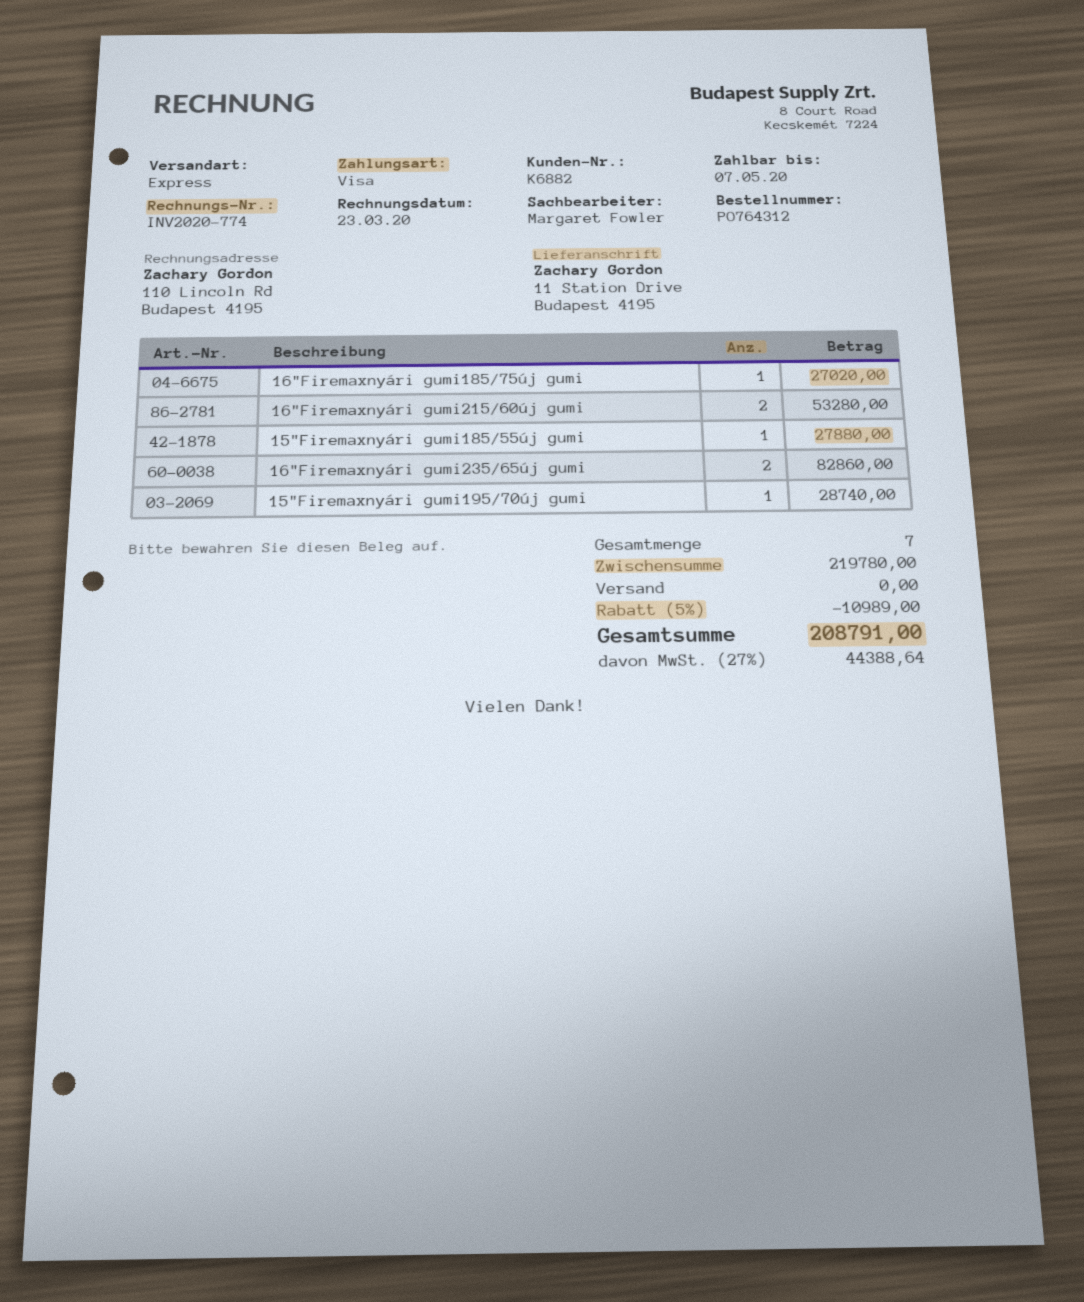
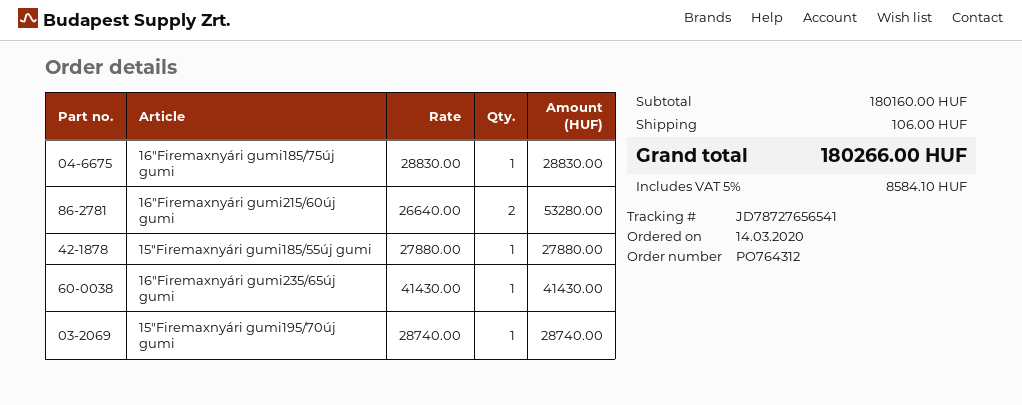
16"Firemaxnyári gumi185/75új gumi: 1 for 27020.00 -> 1 for 28830.00
16"Firemaxnyári gumi235/65új gumi: 2 for 82860.00 -> 1 for 41430.00
subtotal: 219780.00 -> 180160.00
discount: 5% = 10989.00 -> none
shipping: 0.00 -> 106.00
tax: 27% = 44388.64 -> 5% = 8584.10
total: 208791.00 -> 180266.00

